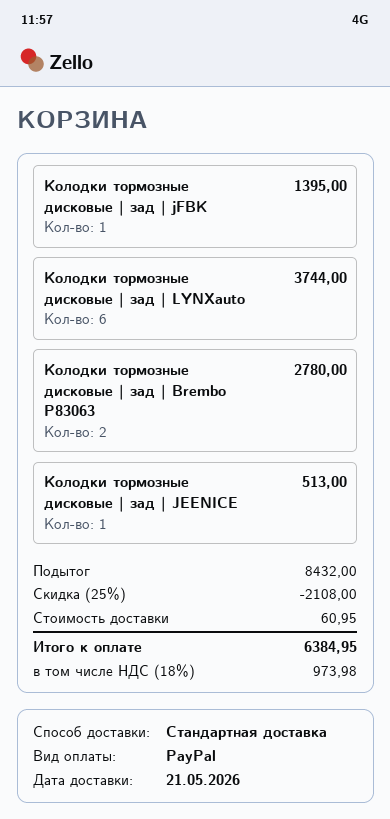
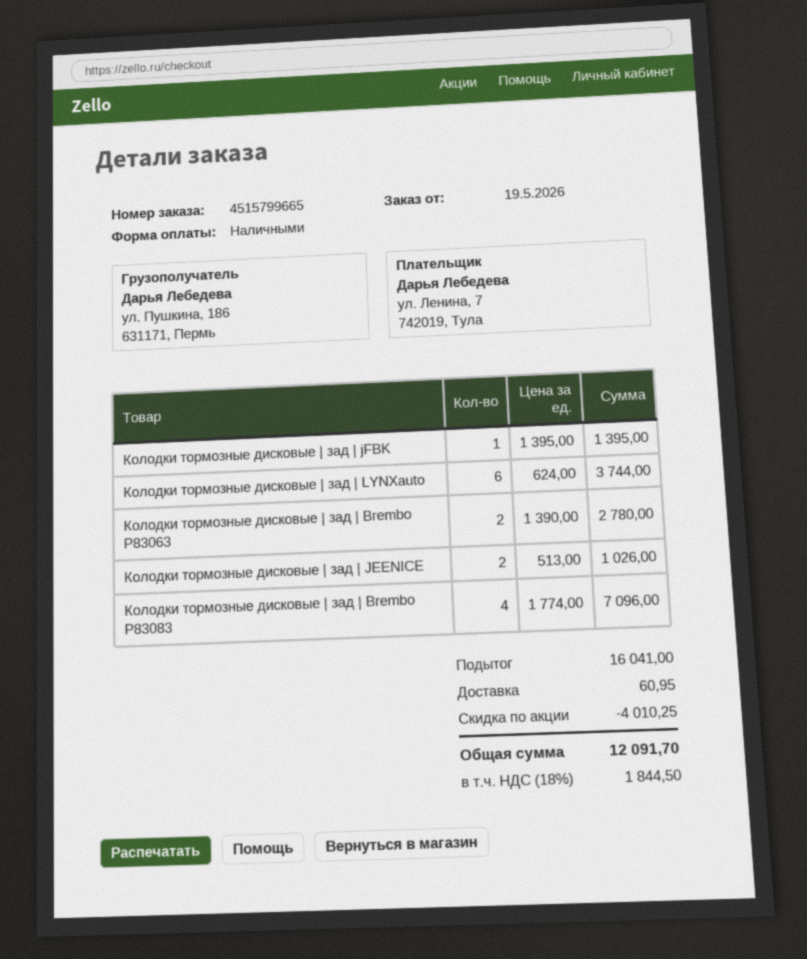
payment method: PayPal -> cash
Колодки тормозные дисковые | зад | JEENICE: 1 for 513.00 -> 2 for 1026.00
Колодки тормозные дисковые | зад | Brembo P83083: none -> 4 for 7096.00
subtotal: 8432.00 -> 16041.00
discount: 2108.00 -> 4010.25
tax: 18% = 973.98 -> 18% = 1844.50
total: 6384.95 -> 12091.70

